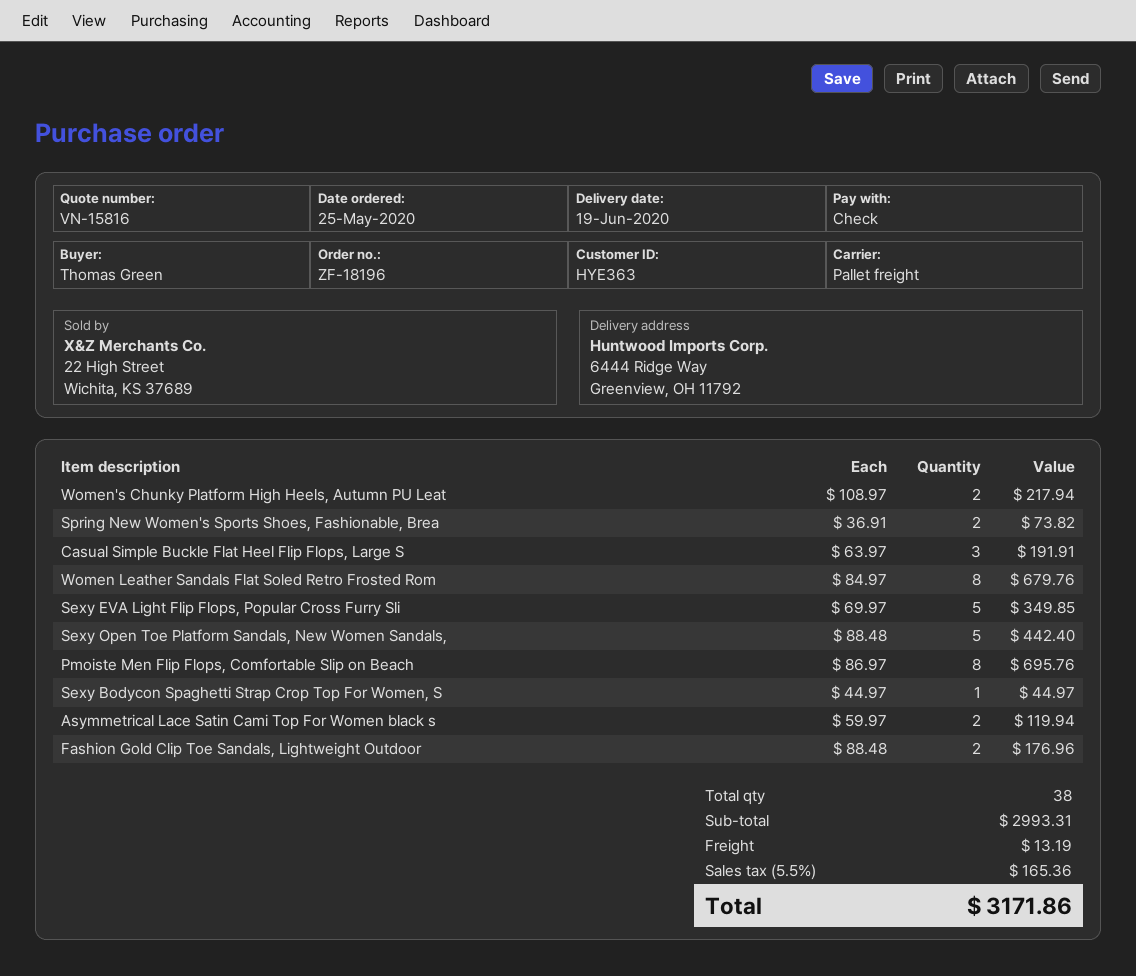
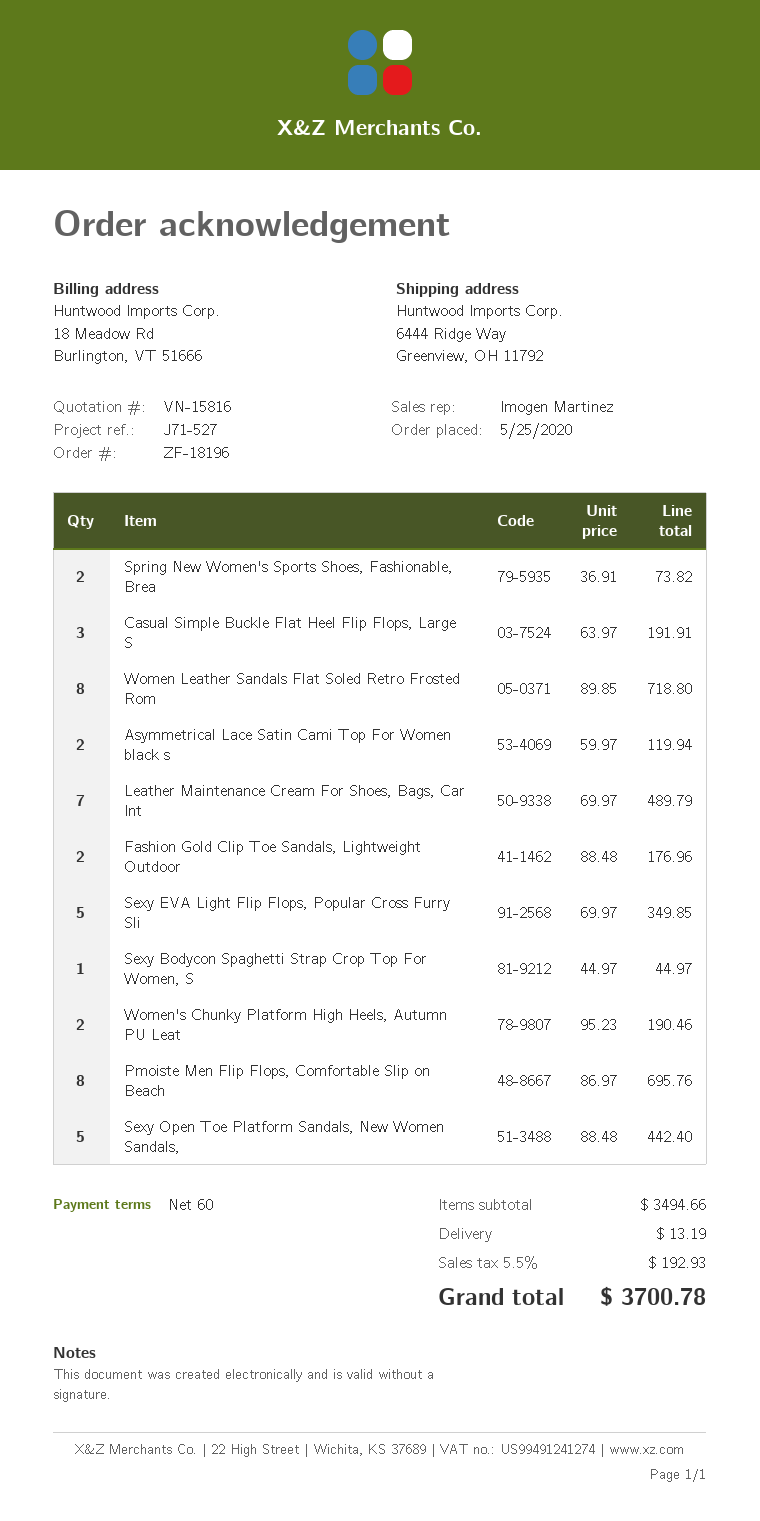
Women's Chunky Platform High Heels, Autumn PU Leat: 2 x 108.97 = 217.94 -> 2 x 95.23 = 190.46
Women Leather Sandals Flat Soled Retro Frosted Rom: 8 x 84.97 = 679.76 -> 8 x 89.85 = 718.80
Leather Maintenance Cream For Shoes, Bags, Car Int: none -> 7 x 69.97 = 489.79
subtotal: 2993.31 -> 3494.66
tax: 5.5% = 165.36 -> 5.5% = 192.93
total: 3171.86 -> 3700.78

